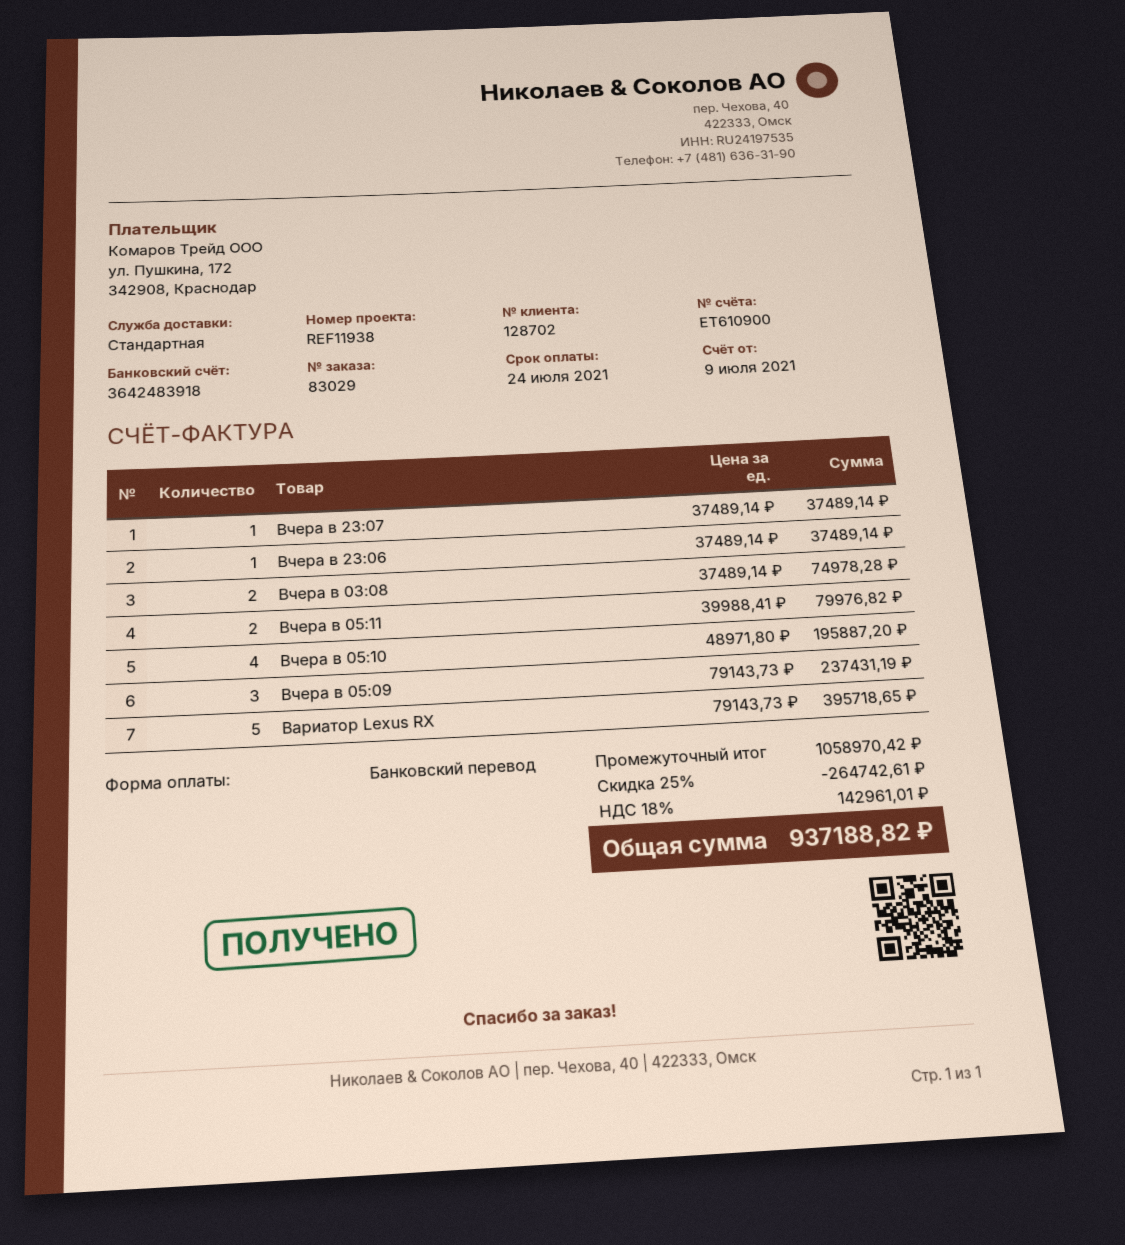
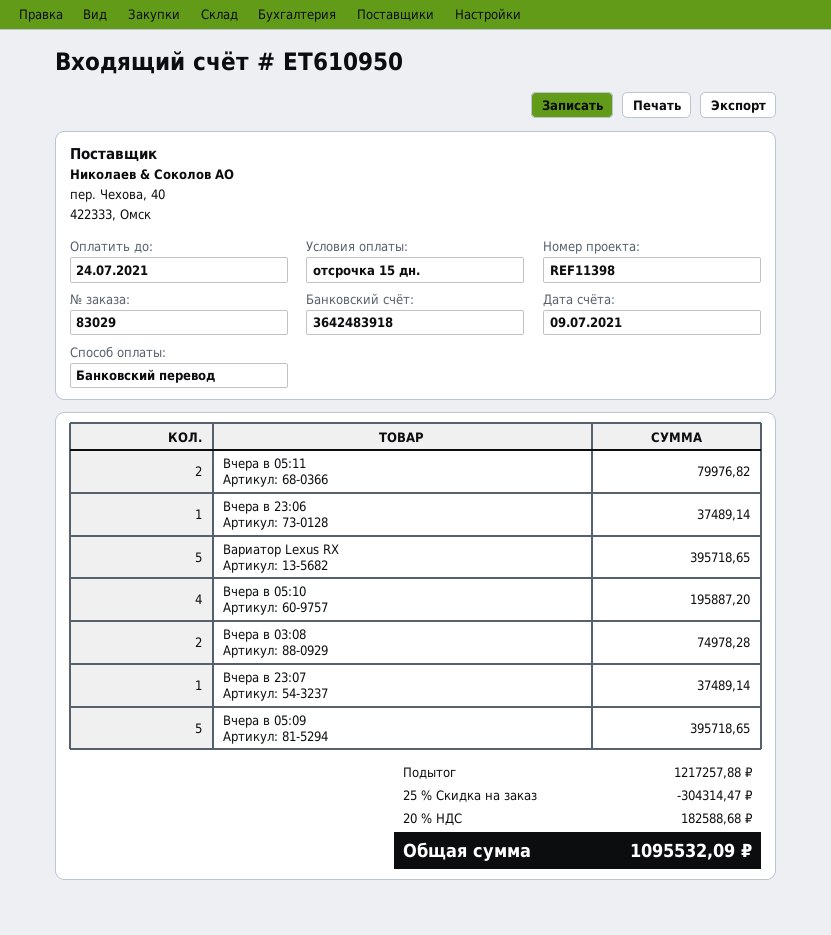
invoice number: ET610900 -> ET610950
reference: REF11938 -> REF11398
Вчера в 05:09: 3 for 237431.19 -> 5 for 395718.65
subtotal: 1058970.42 -> 1217257.88
discount: 25% = 264742.61 -> 25% = 304314.47
tax: 18% = 142961.01 -> 20% = 182588.68
total: 937188.82 -> 1095532.09

